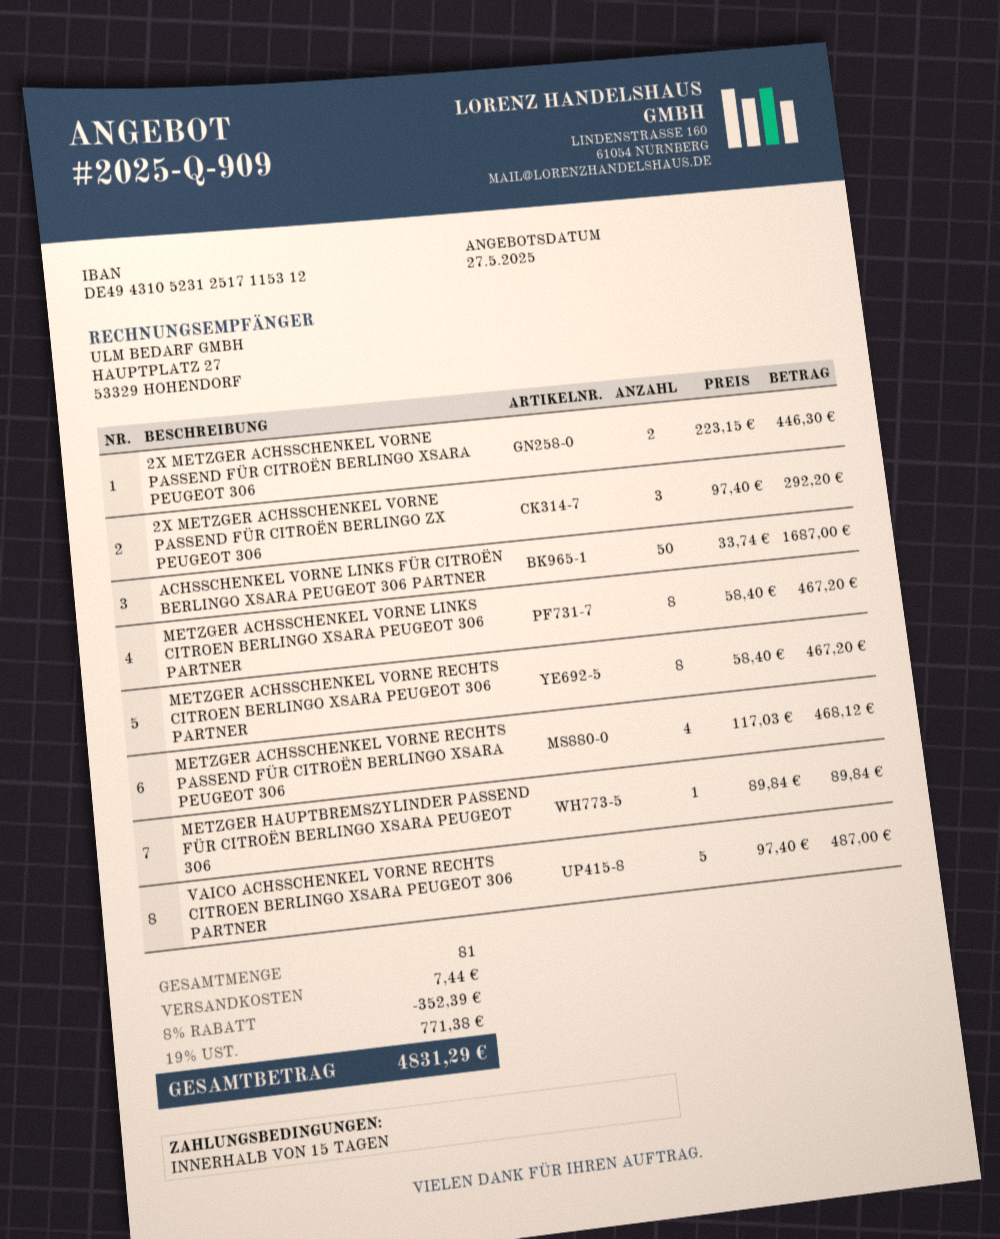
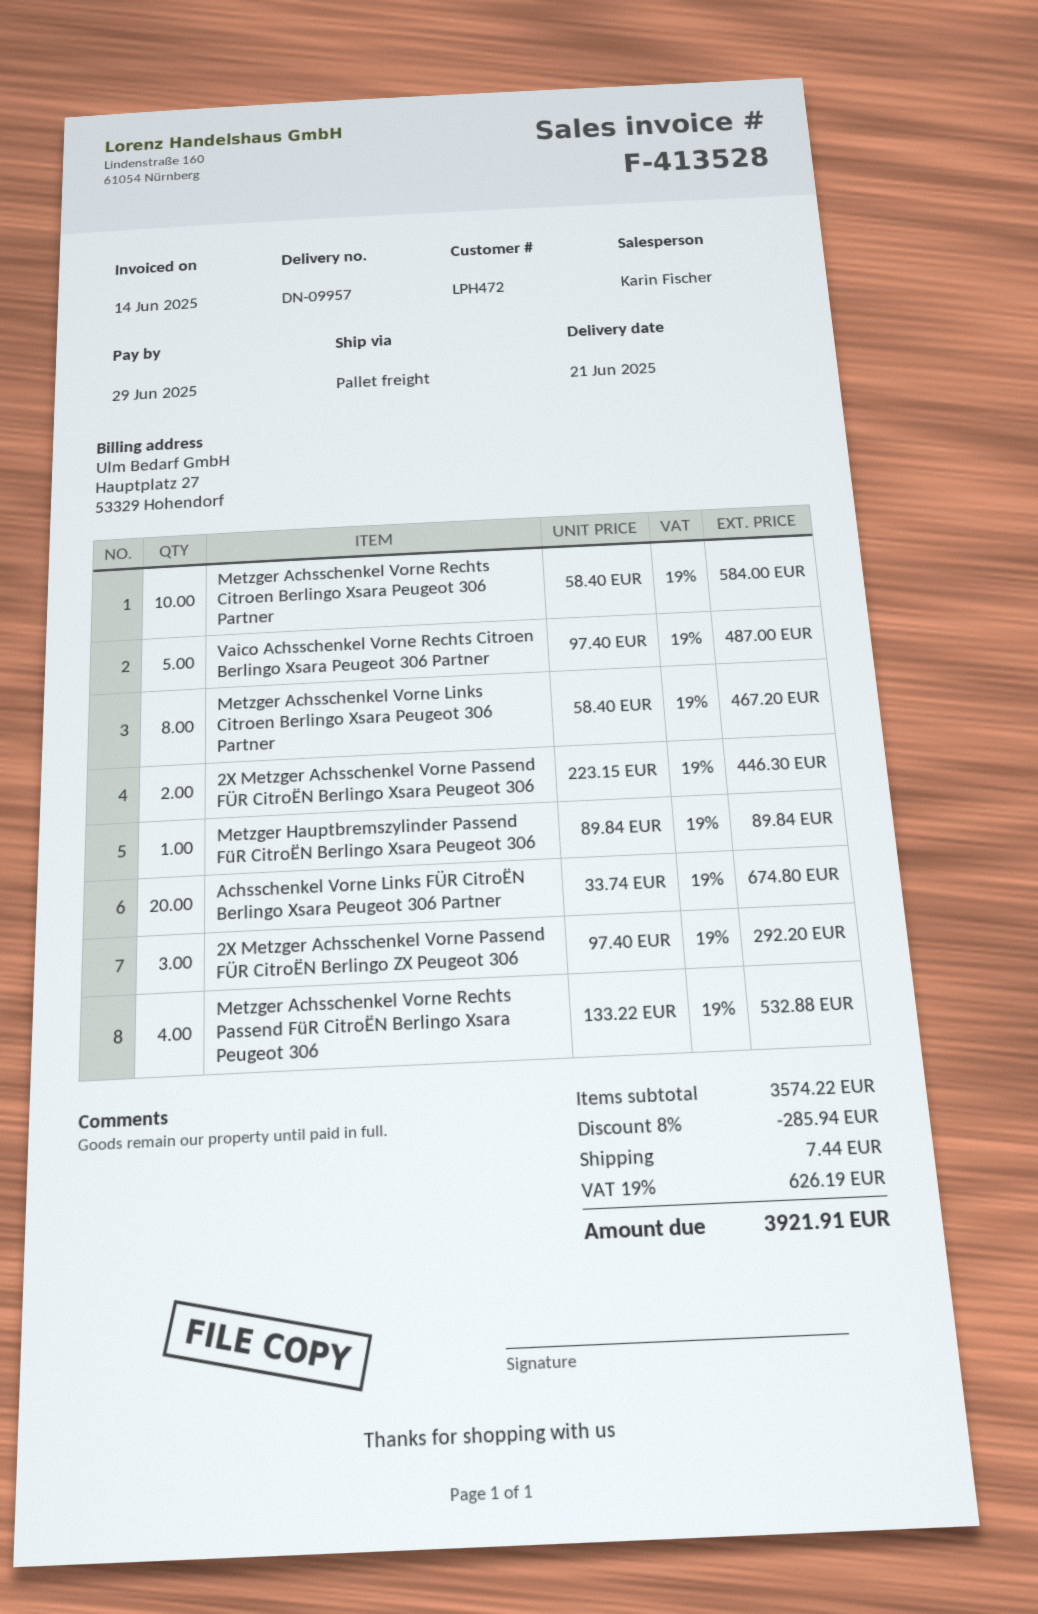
ACHSSCHENKEL VORNE LINKS FÜR CITROËN BERLINGO XSARA PEUGEOT 306 PARTNER: 50 x 33.74 = 1687.00 -> 20 x 33.74 = 674.80
METZGER ACHSSCHENKEL VORNE RECHTS CITROEN BERLINGO XSARA PEUGEOT 306 PARTNER: 8 x 58.40 = 467.20 -> 10 x 58.40 = 584.00
METZGER ACHSSCHENKEL VORNE RECHTS PASSEND FÜR CITROËN BERLINGO XSARA PEUGEOT 306: 4 x 117.03 = 468.12 -> 4 x 133.22 = 532.88
discount: 8% = 352.39 -> 8% = 285.94
tax: 19% = 771.38 -> 19% = 626.19
total: 4831.29 -> 3921.91

